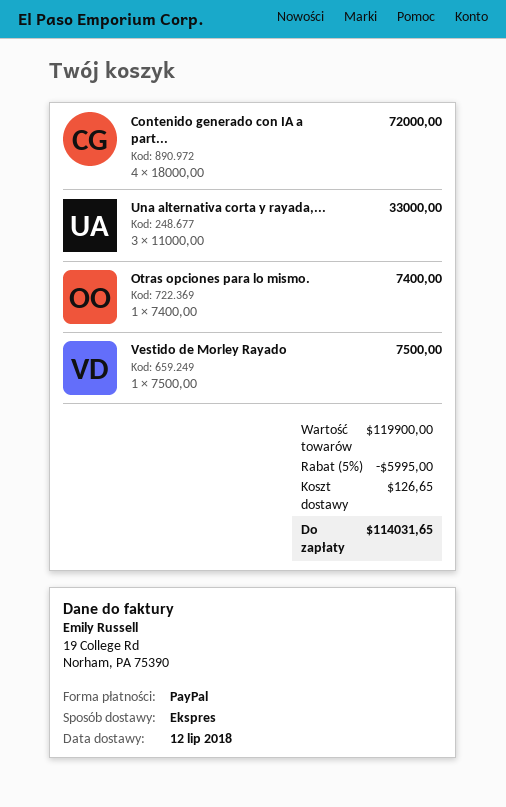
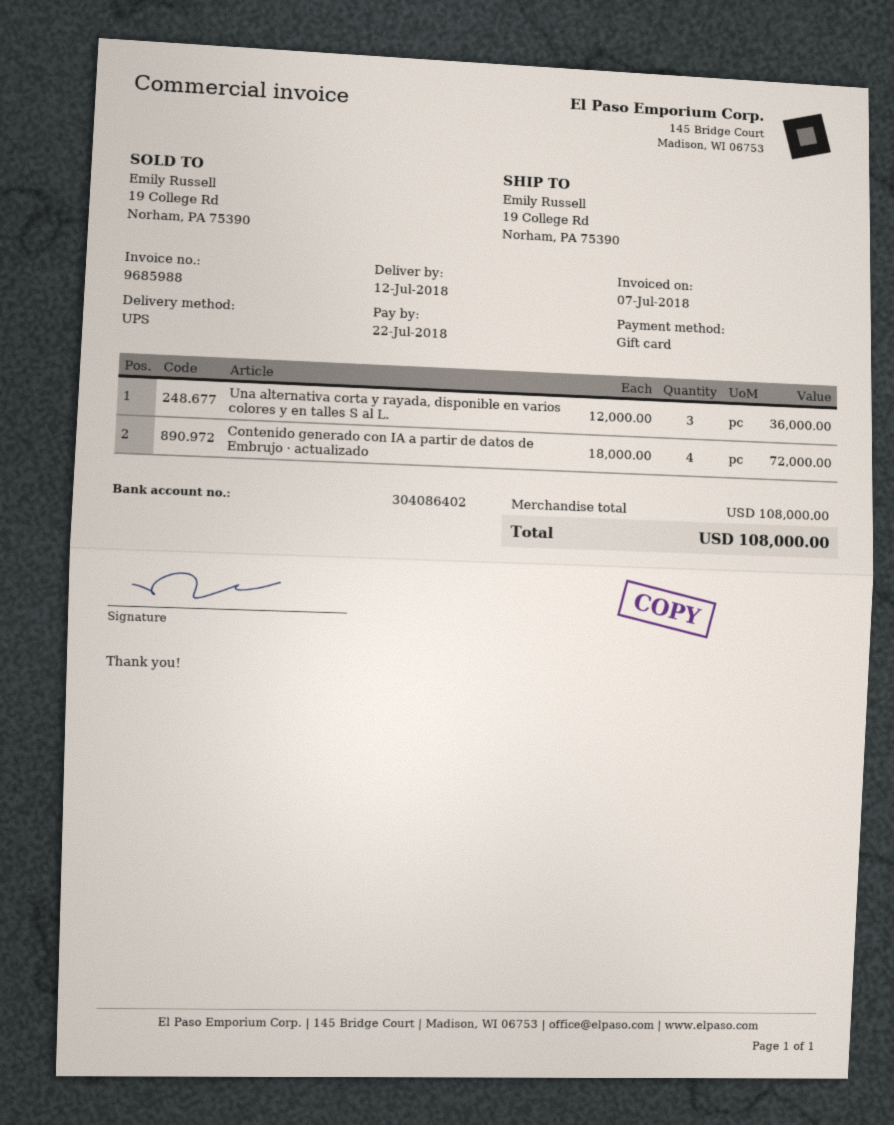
payment method: PayPal -> gift card
shipping method: express -> UPS
Una alternativa corta y rayada,...: 3 x 11000.00 = 33000.00 -> 3 x 12000.00 = 36000.00
Otras opciones para lo mismo.: 1 x 7400.00 = 7400.00 -> none
Vestido de Morley Rayado: 1 x 7500.00 = 7500.00 -> none
subtotal: 119900.00 -> 108000.00
discount: 5% = 5995.00 -> none
shipping: 126.65 -> none
total: 114031.65 -> 108000.00

